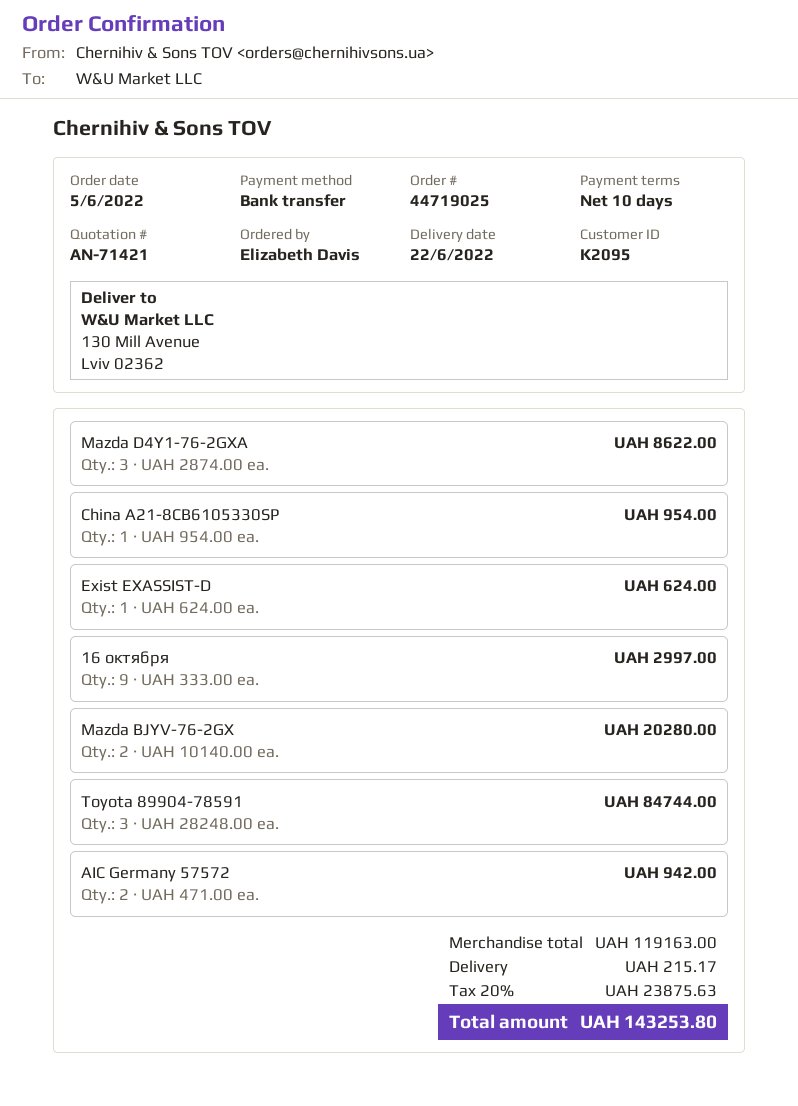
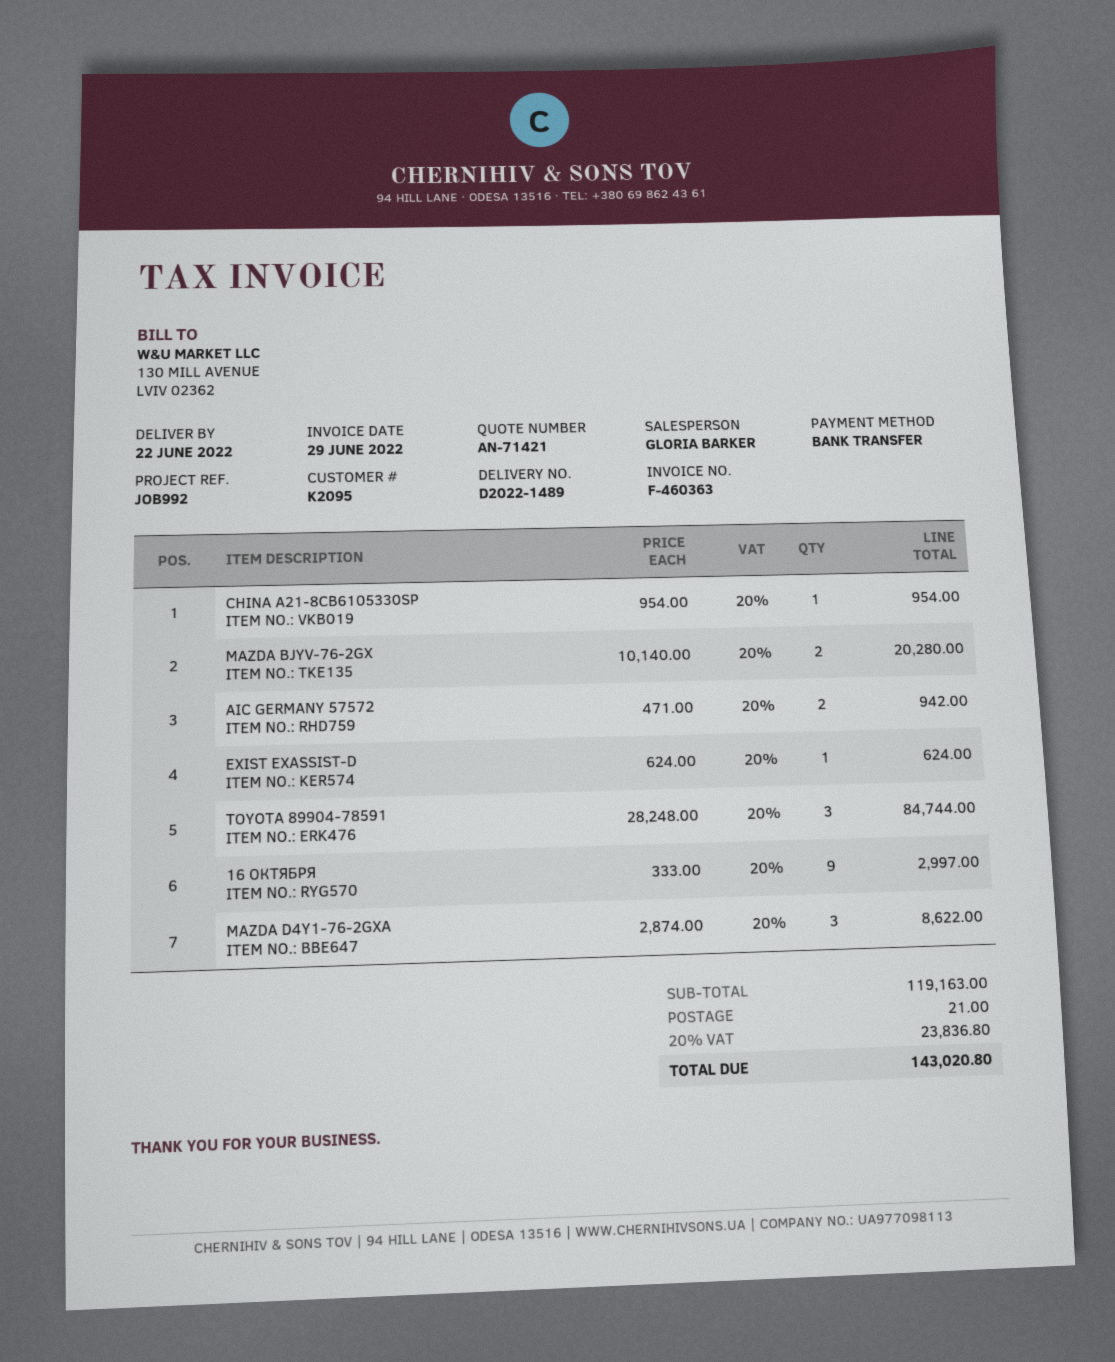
shipping: 215.17 -> 21.00
tax: 20% = 23875.63 -> 20% = 23836.80
total: 143253.80 -> 143020.80

